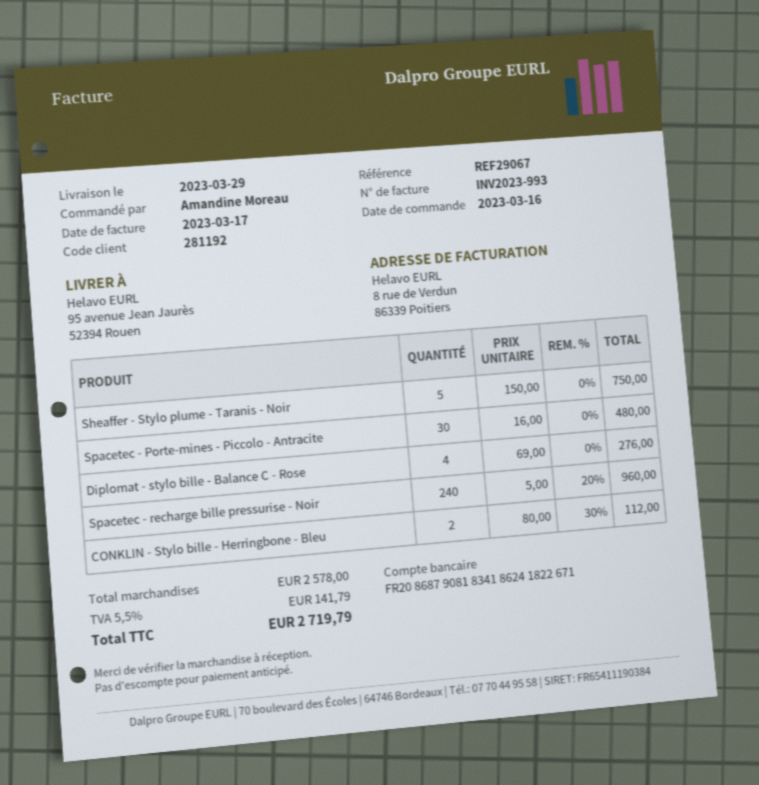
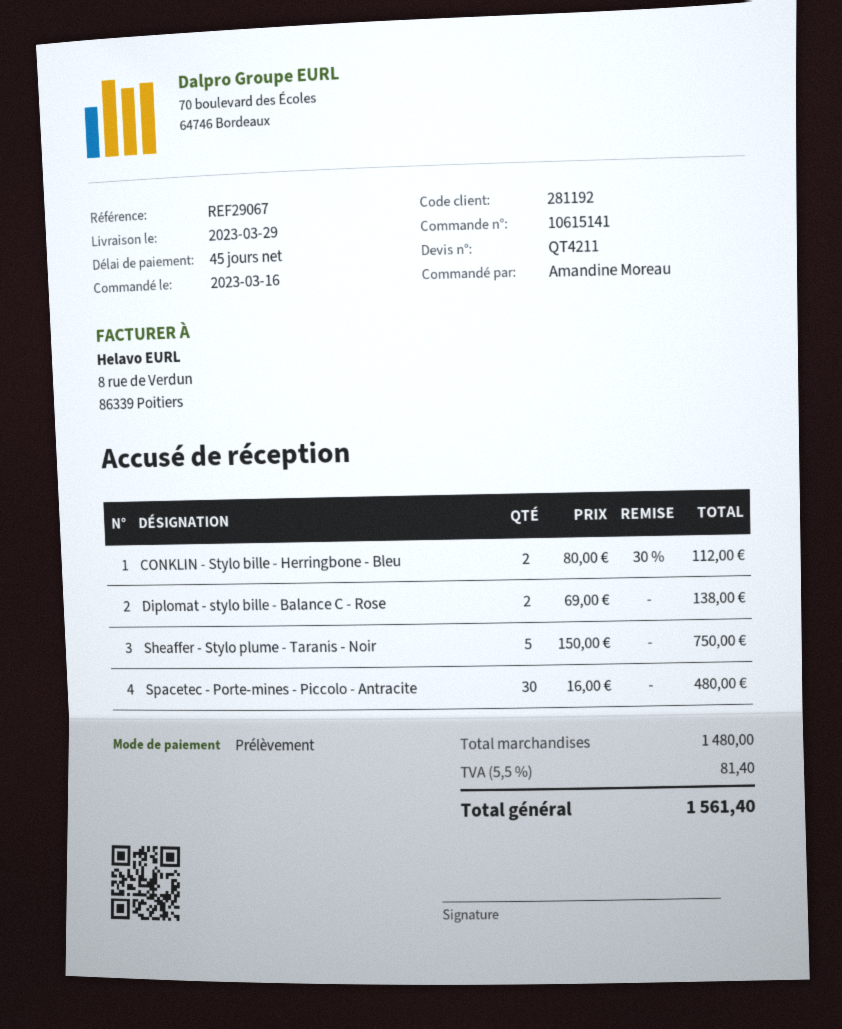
Diplomat - stylo bille - Balance C - Rose: 4 x 69.00 = 276.00 -> 2 x 69.00 = 138.00
Spacetec - recharge bille pressurise - Noir: 240 x 5.00 - 20% = 960.00 -> none
subtotal: 2578.00 -> 1480.00
tax: 5.5% = 141.79 -> 5.5% = 81.40
total: 2719.79 -> 1561.40

